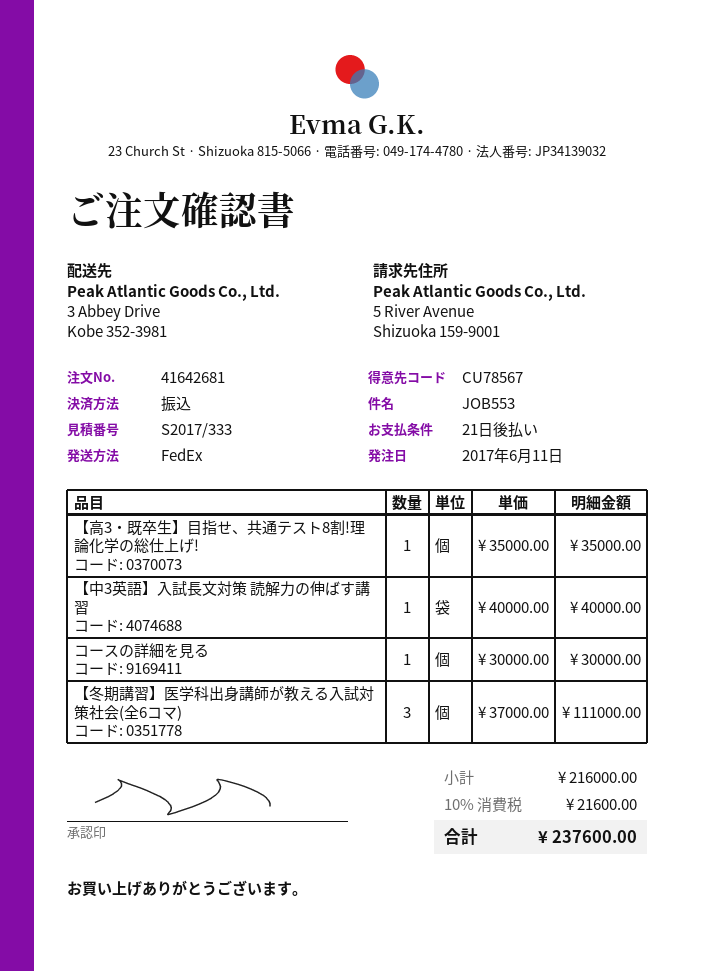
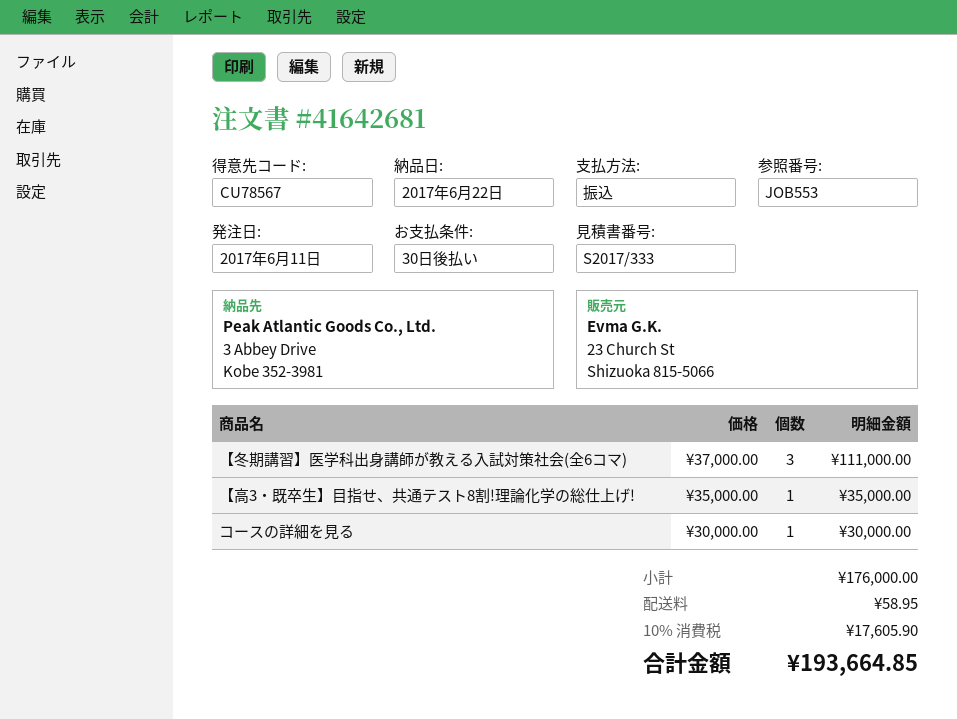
payment terms: 21 days -> 30 days
【中3英語】入試長文対策 読解力の伸ばす講習: 1 x 40000.00 = 40000.00 -> none
subtotal: 216000.00 -> 176000.00
shipping: none -> 58.95
tax: 10% = 21600.00 -> 10% = 17605.90
total: 237600.00 -> 193664.85

